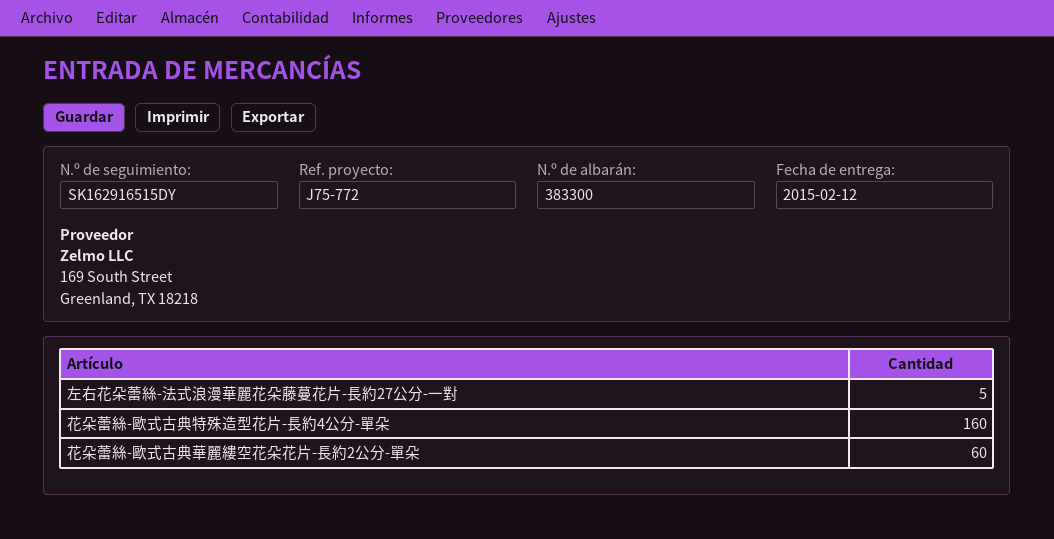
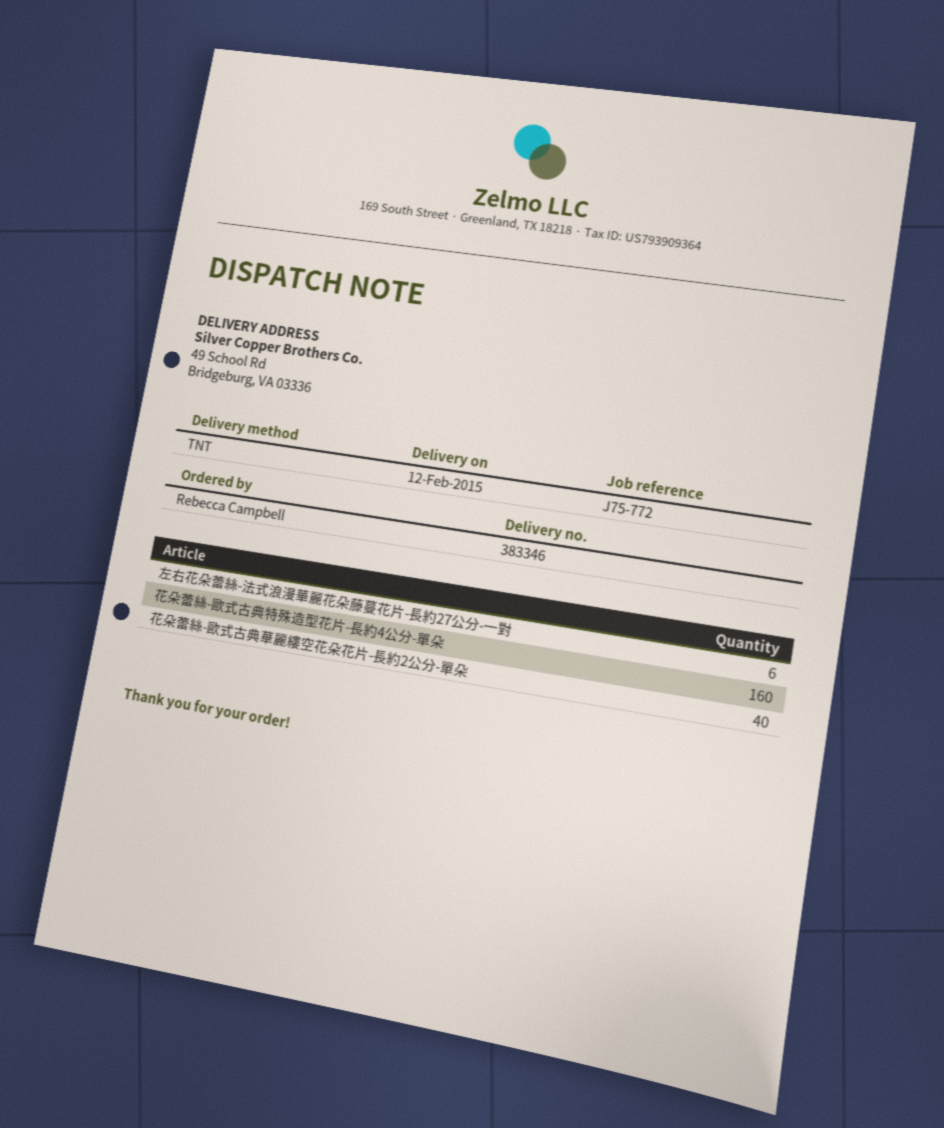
delivery note number: 383300 -> 383346
左右花朵蕾絲-法式浪漫華麗花朵藤蔓花片-長約27公分-一對: 5 -> 6
花朵蕾絲-歐式古典華麗縷空花朵花片-長約2公分-單朵: 60 -> 40

